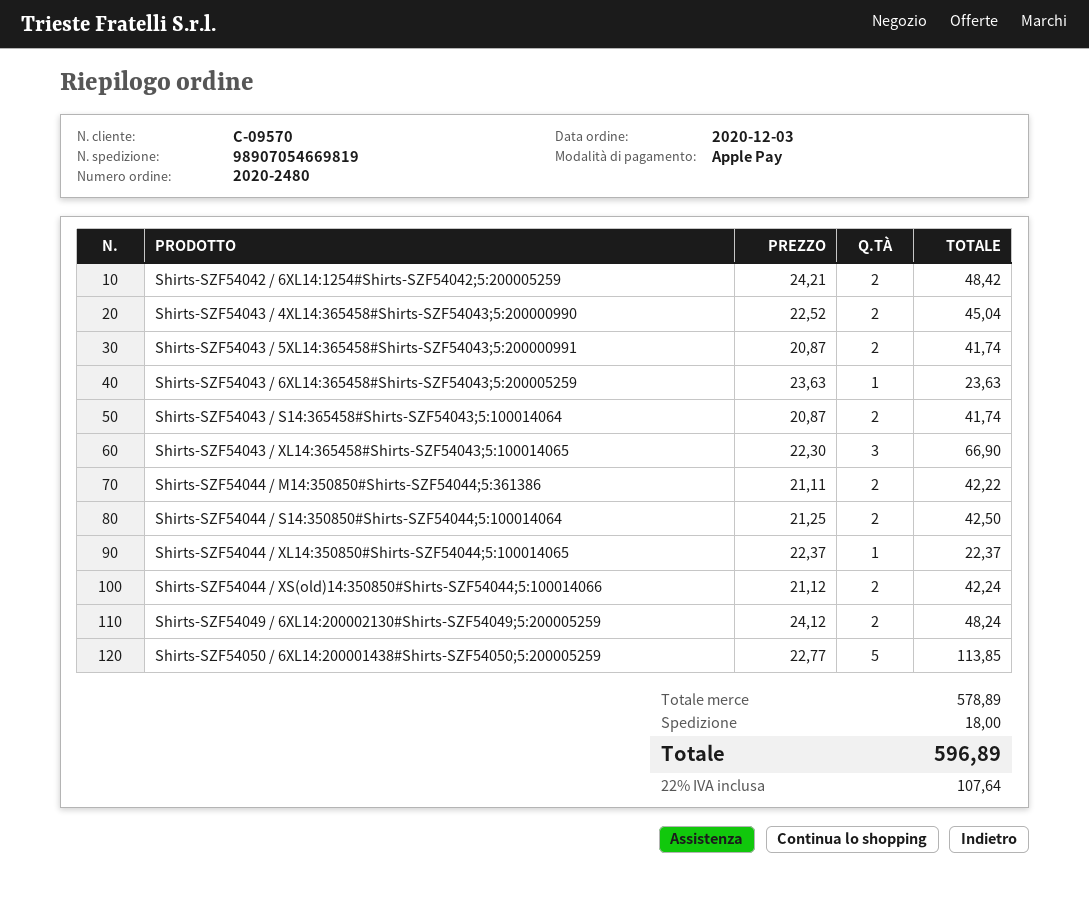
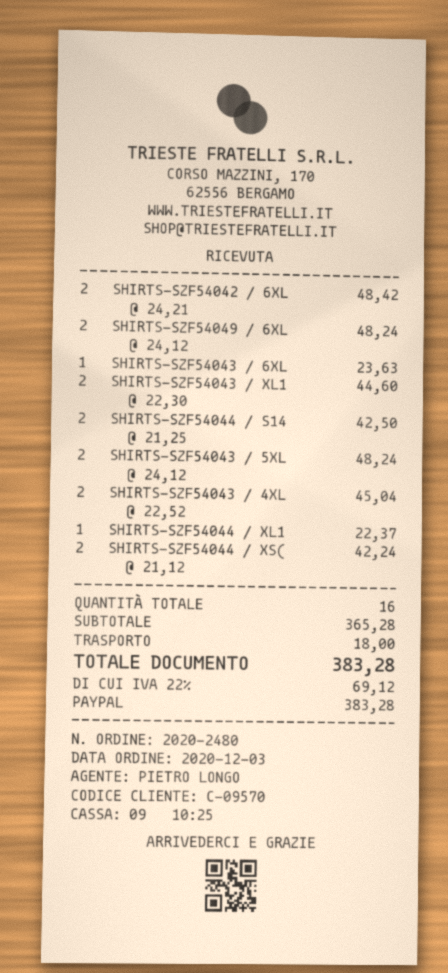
payment method: Apple Pay -> PayPal
Shirts-SZF54043 / 5XL14:365458#Shirts-SZF54043;5:200000991: 2 x 20.87 = 41.74 -> 2 x 24.12 = 48.24
Shirts-SZF54043 / S14:365458#Shirts-SZF54043;5:100014064: 2 x 20.87 = 41.74 -> none
Shirts-SZF54043 / XL14:365458#Shirts-SZF54043;5:100014065: 3 x 22.30 = 66.90 -> 2 x 22.30 = 44.60
Shirts-SZF54044 / M14:350850#Shirts-SZF54044;5:361386: 2 x 21.11 = 42.22 -> none
Shirts-SZF54050 / 6XL14:200001438#Shirts-SZF54050;5:200005259: 5 x 22.77 = 113.85 -> none
subtotal: 578.89 -> 365.28
tax: 22% = 107.64 -> 22% = 69.12
total: 596.89 -> 383.28

